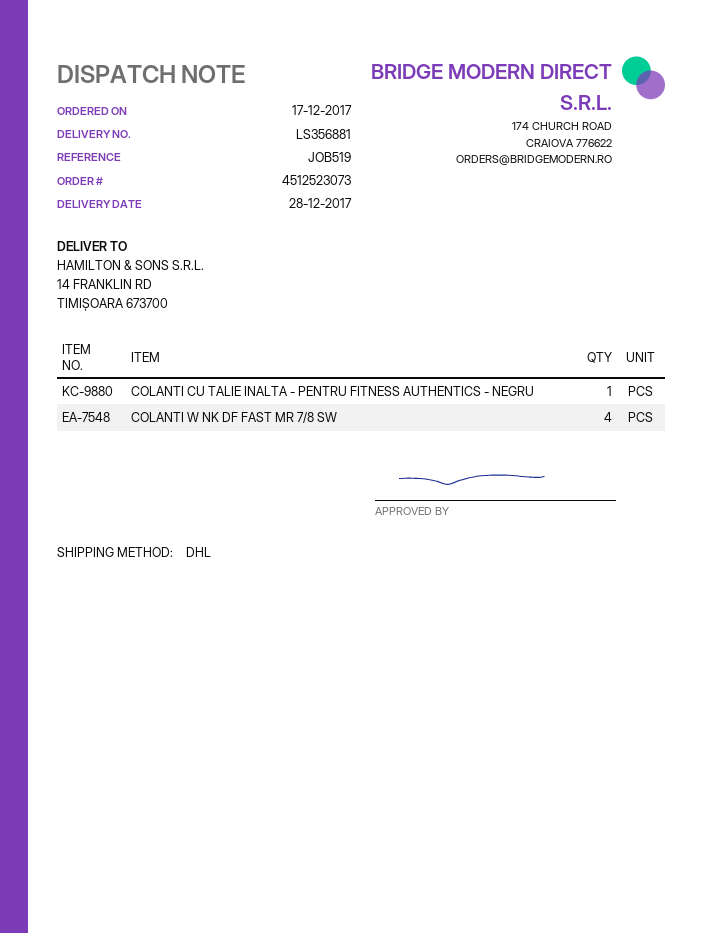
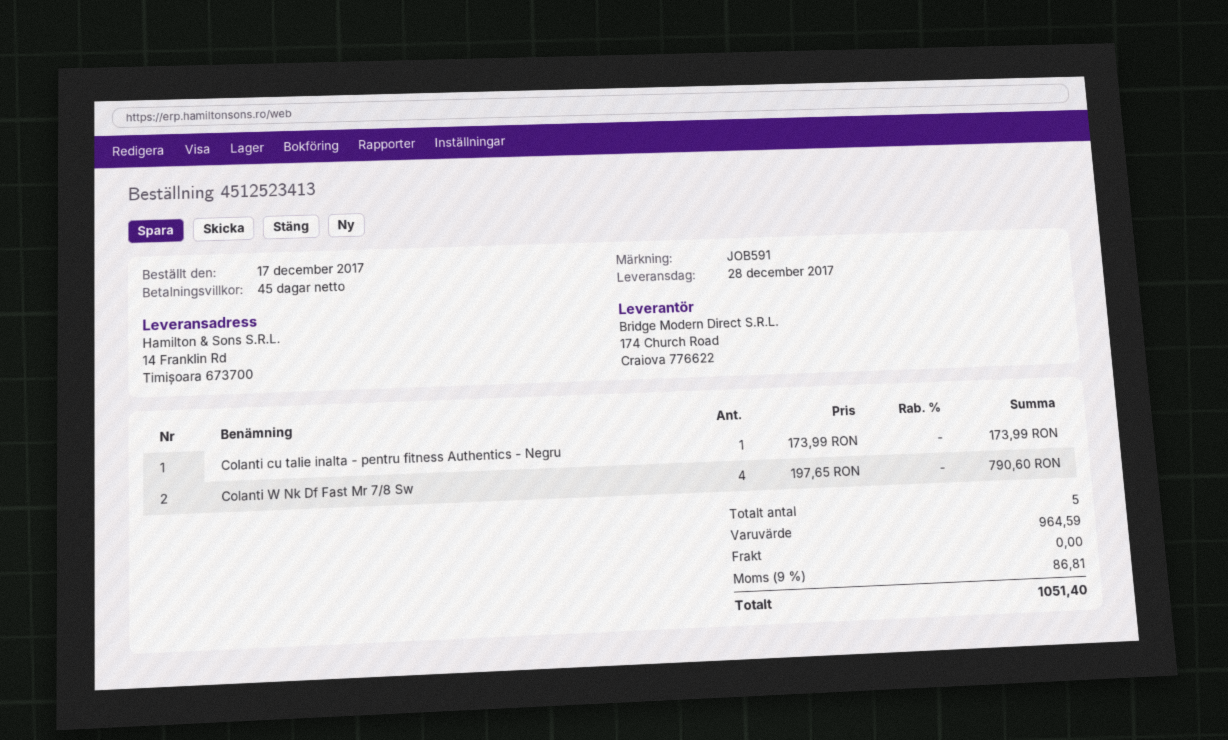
order number: 4512523073 -> 4512523413
reference: JOB519 -> JOB591

